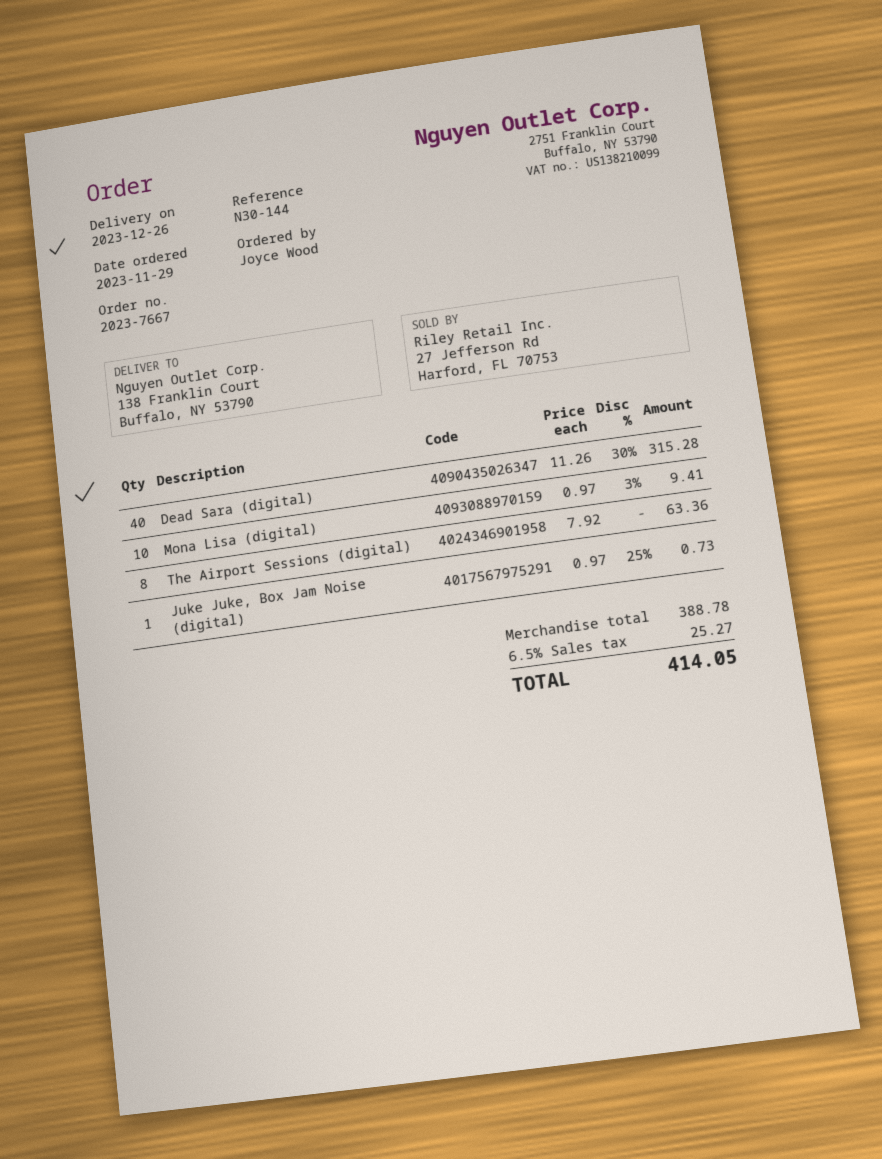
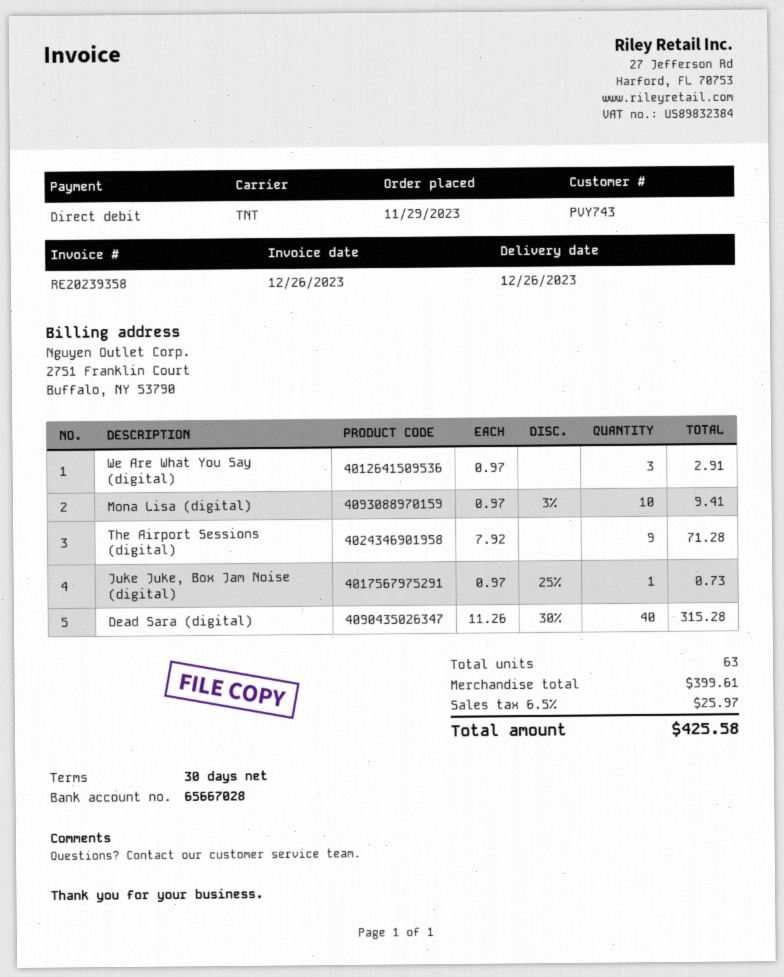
The Airport Sessions (digital): 8 x 7.92 = 63.36 -> 9 x 7.92 = 71.28
We Are What You Say (digital): none -> 3 x 0.97 = 2.91
subtotal: 388.78 -> 399.61
tax: 6.5% = 25.27 -> 6.5% = 25.97
total: 414.05 -> 425.58

